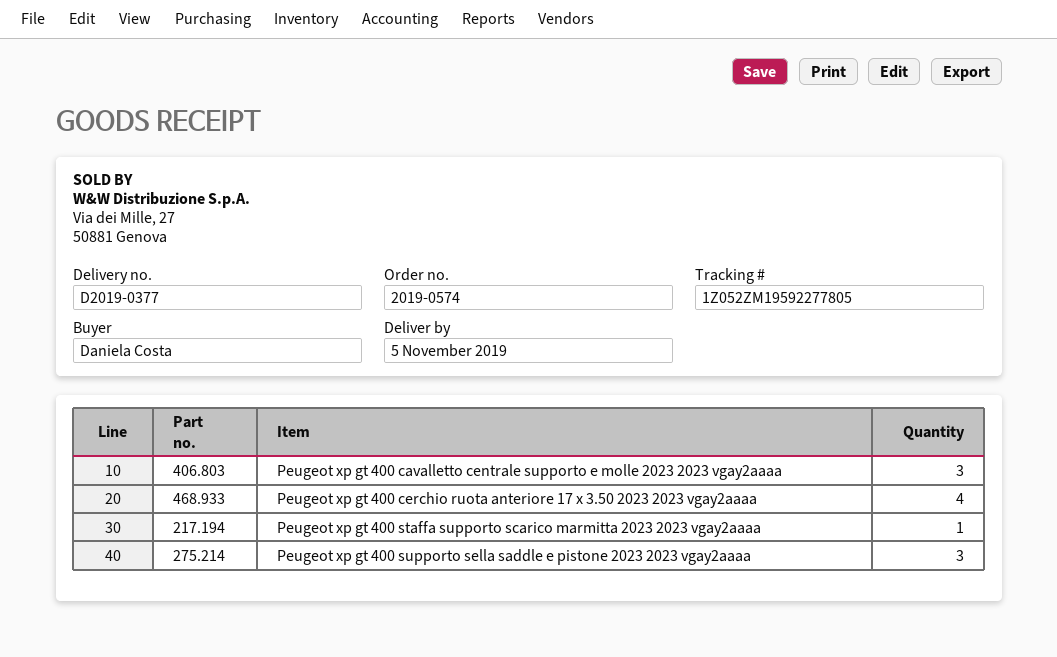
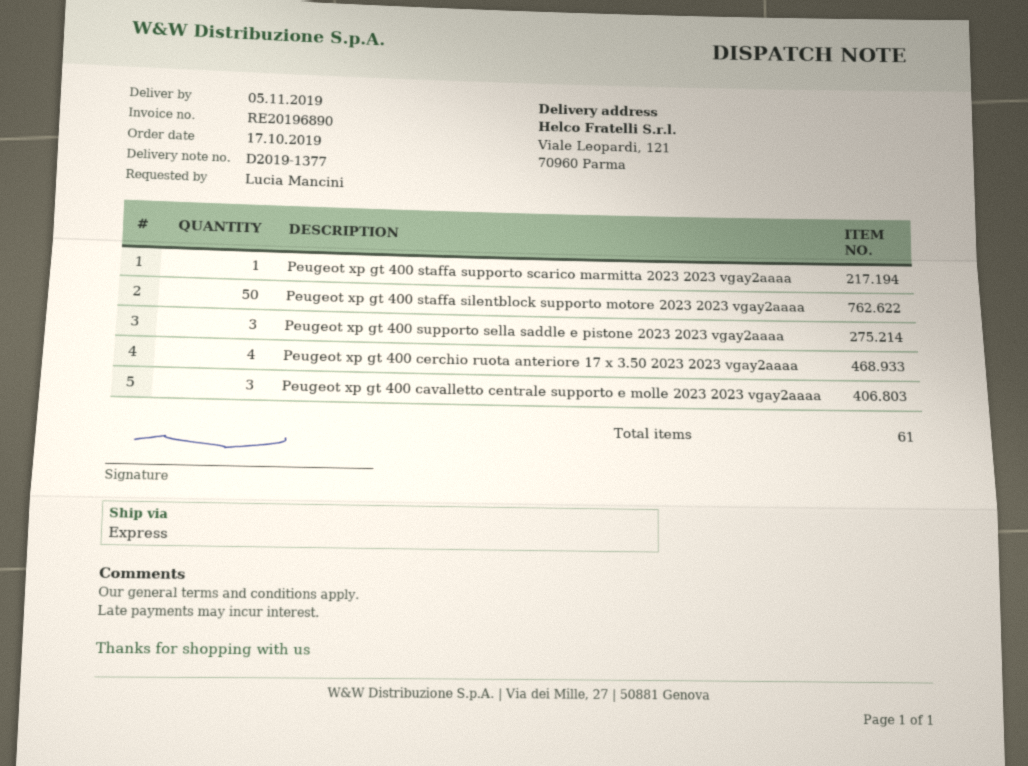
delivery note number: D2019-0377 -> D2019-1377
ordered by: Daniela Costa -> Lucia Mancini
Peugeot xp gt 400 staffa silentblock supporto motore 2023 2023 vgay2aaaa: none -> 50

